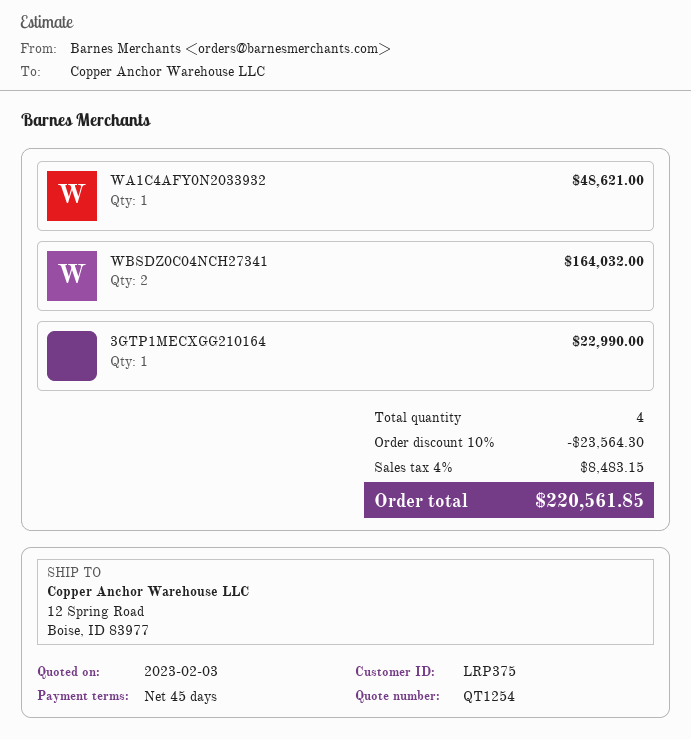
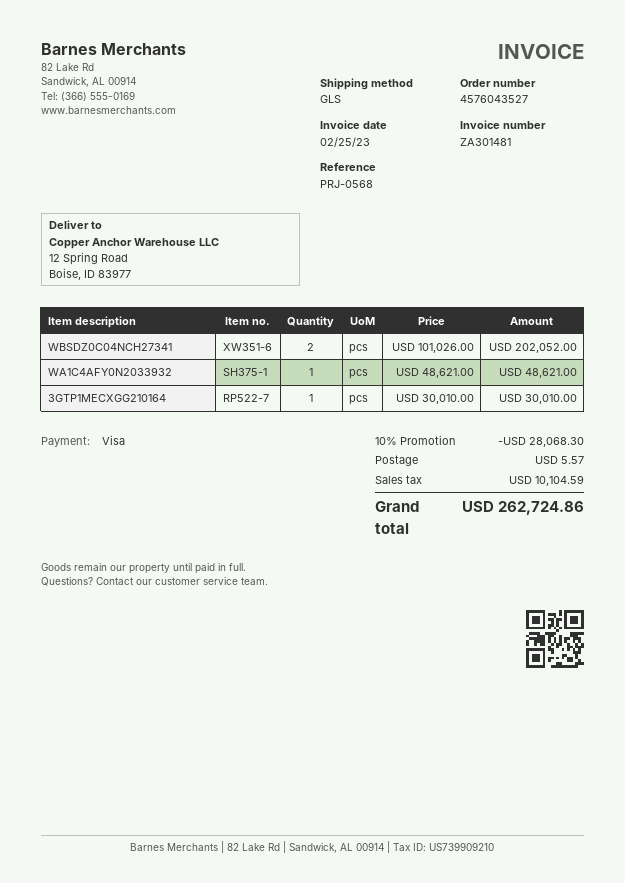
WBSDZ0C04NCH27341: 2 for 164032.00 -> 2 for 202052.00
3GTP1MECXGG210164: 1 for 22990.00 -> 1 for 30010.00
discount: 10% = 23564.30 -> 10% = 28068.30
shipping: none -> 5.57
tax: 8483.15 -> 10104.59
total: 220561.85 -> 262724.86

